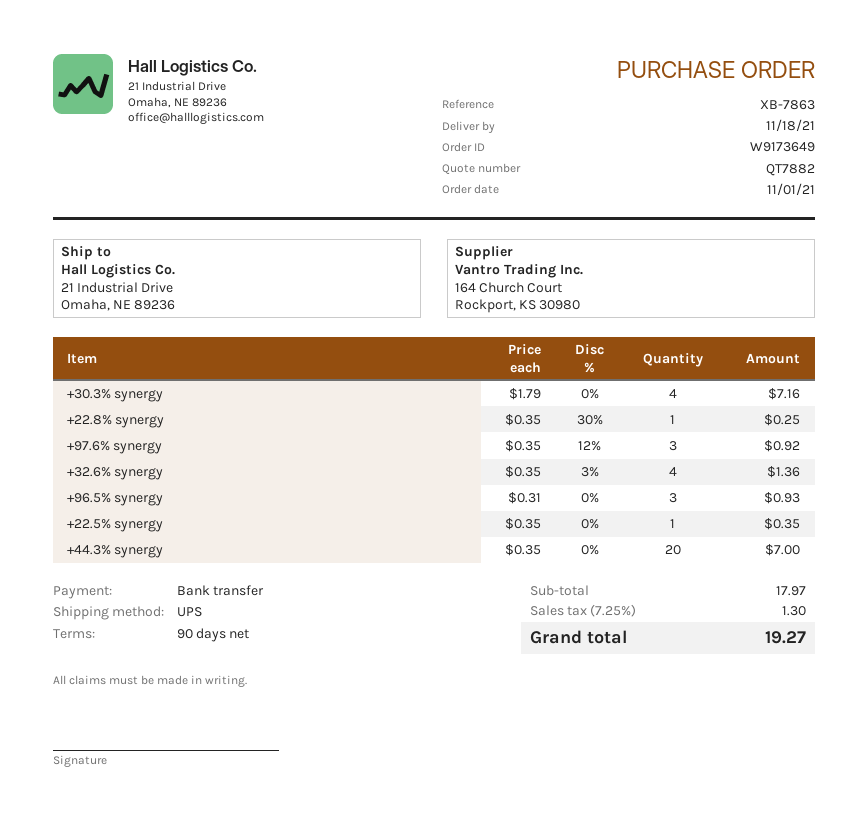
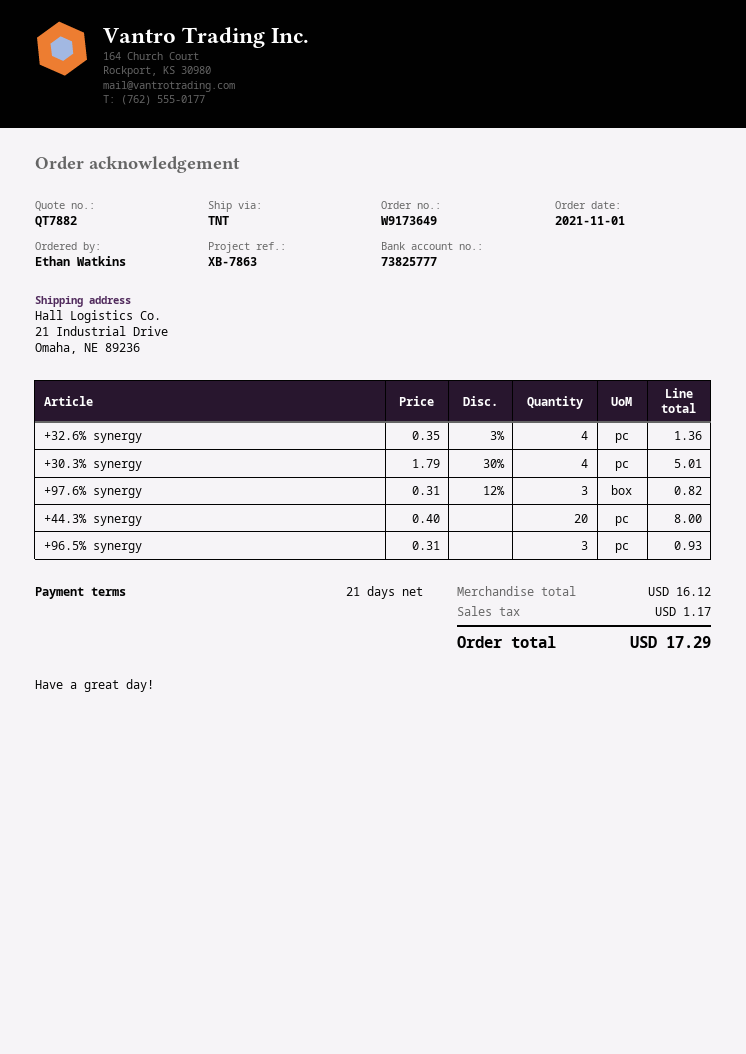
payment terms: 90 days -> 21 days
shipping method: UPS -> TNT
+30.3% synergy: 4 x 1.79 = 7.16 -> 4 x 1.79 - 30% = 5.01
+22.8% synergy: 1 x 0.35 - 30% = 0.25 -> none
+97.6% synergy: 3 x 0.35 - 12% = 0.92 -> 3 x 0.31 - 12% = 0.82
+22.5% synergy: 1 x 0.35 = 0.35 -> none
+44.3% synergy: 20 x 0.35 = 7.00 -> 20 x 0.40 = 8.00
subtotal: 17.97 -> 16.12
tax: 1.30 -> 1.17
total: 19.27 -> 17.29

